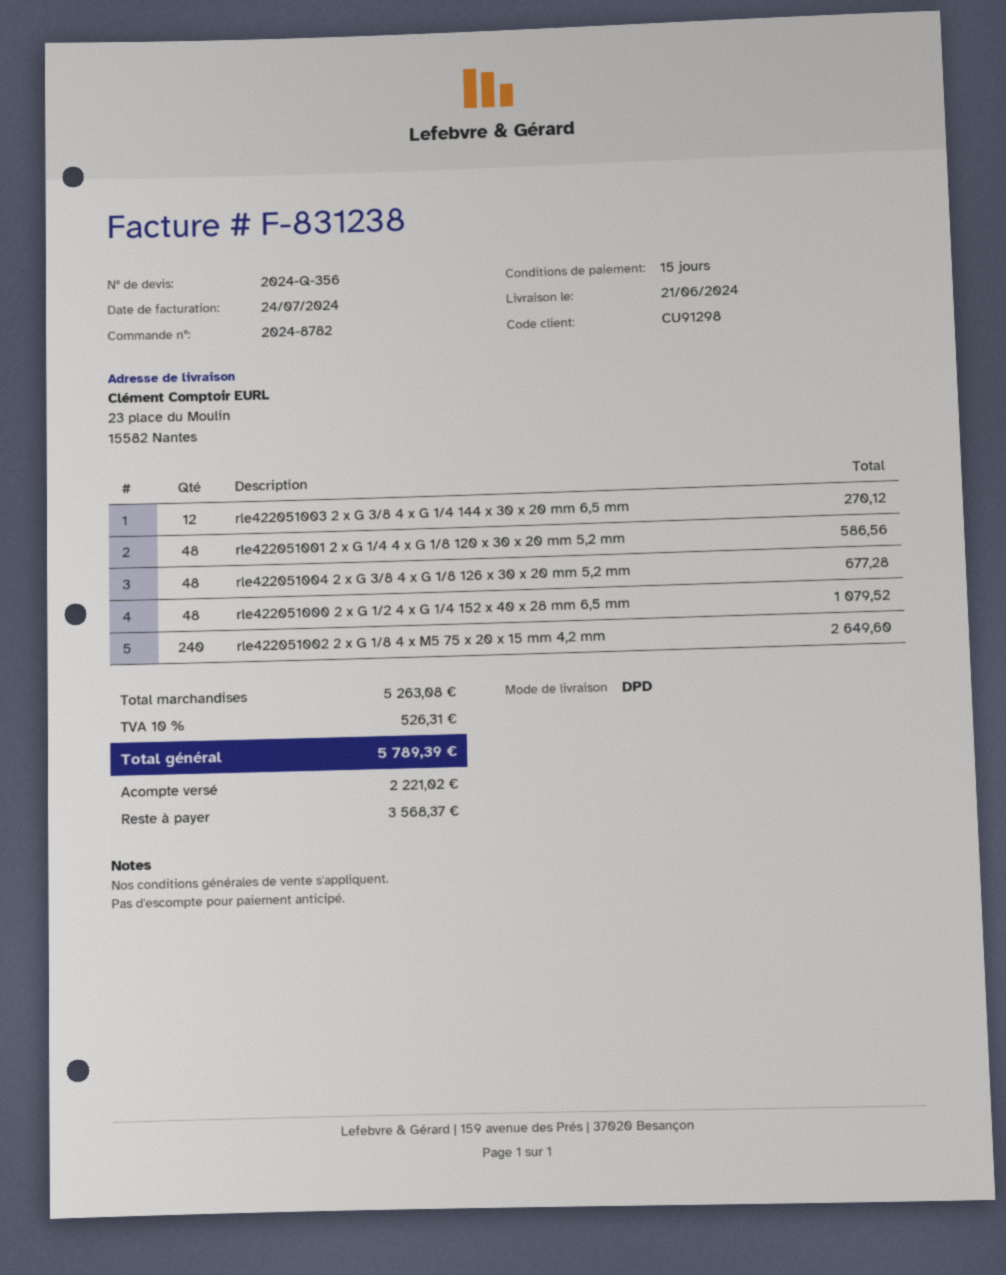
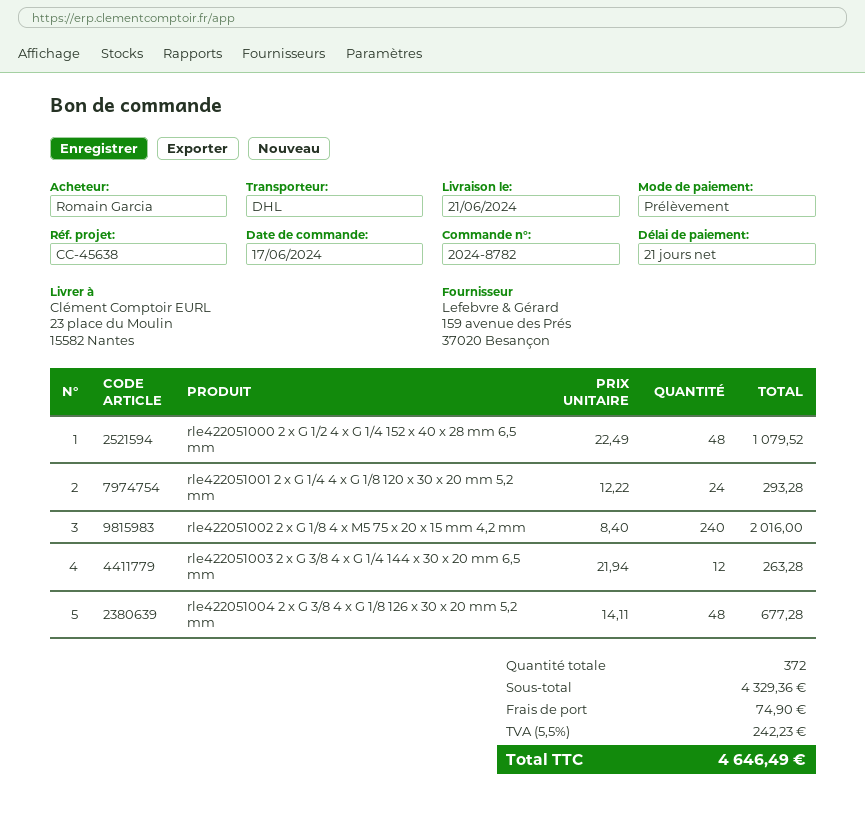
payment terms: 15 days -> 21 days
shipping method: DPD -> DHL
rle422051003 2 x G 3/8 4 x G 1/4 144 x 30 x 20 mm 6,5 mm: 12 for 270.12 -> 12 for 263.28
rle422051001 2 x G 1/4 4 x G 1/8 120 x 30 x 20 mm 5,2 mm: 48 for 586.56 -> 24 for 293.28
rle422051002 2 x G 1/8 4 x M5 75 x 20 x 15 mm 4,2 mm: 240 for 2649.60 -> 240 for 2016.00
subtotal: 5263.08 -> 4329.36
shipping: none -> 74.90
tax: 10% = 526.31 -> 5.5% = 242.23
total: 5789.39 -> 4646.49

